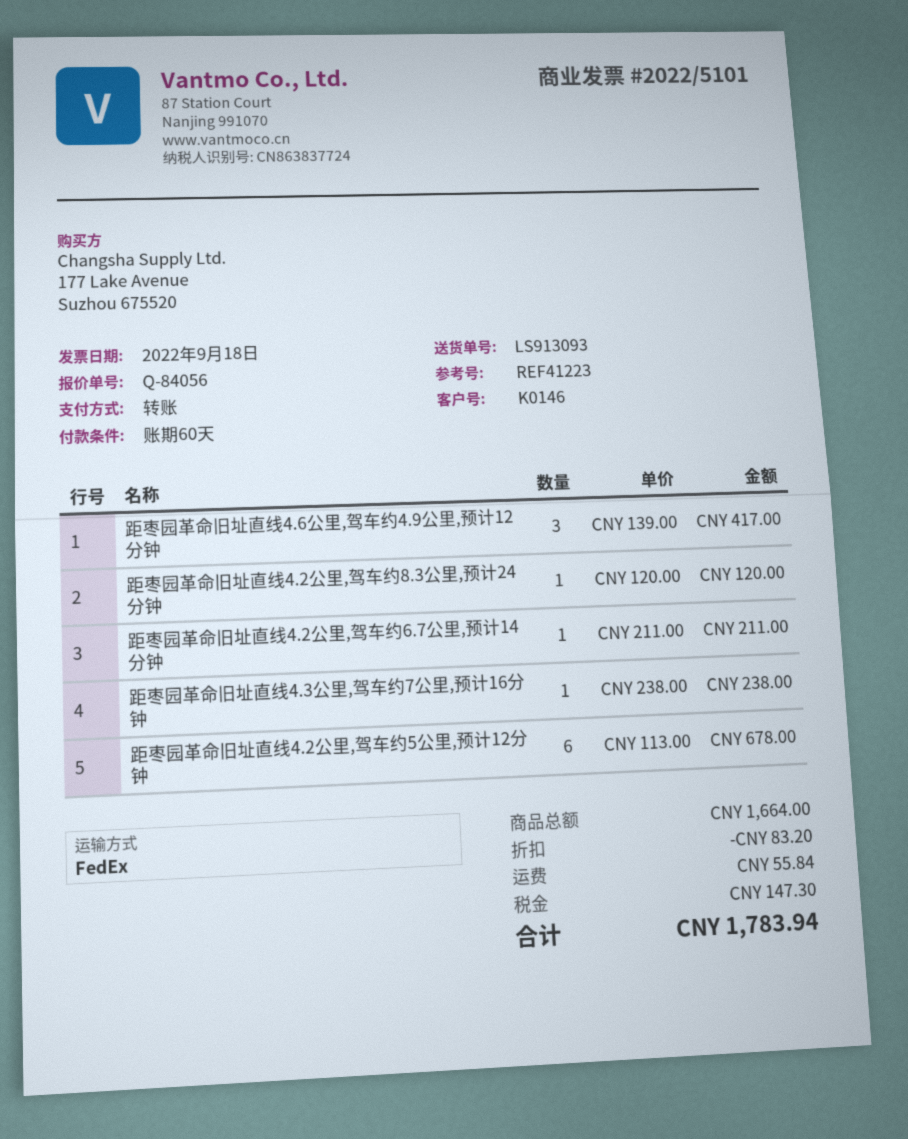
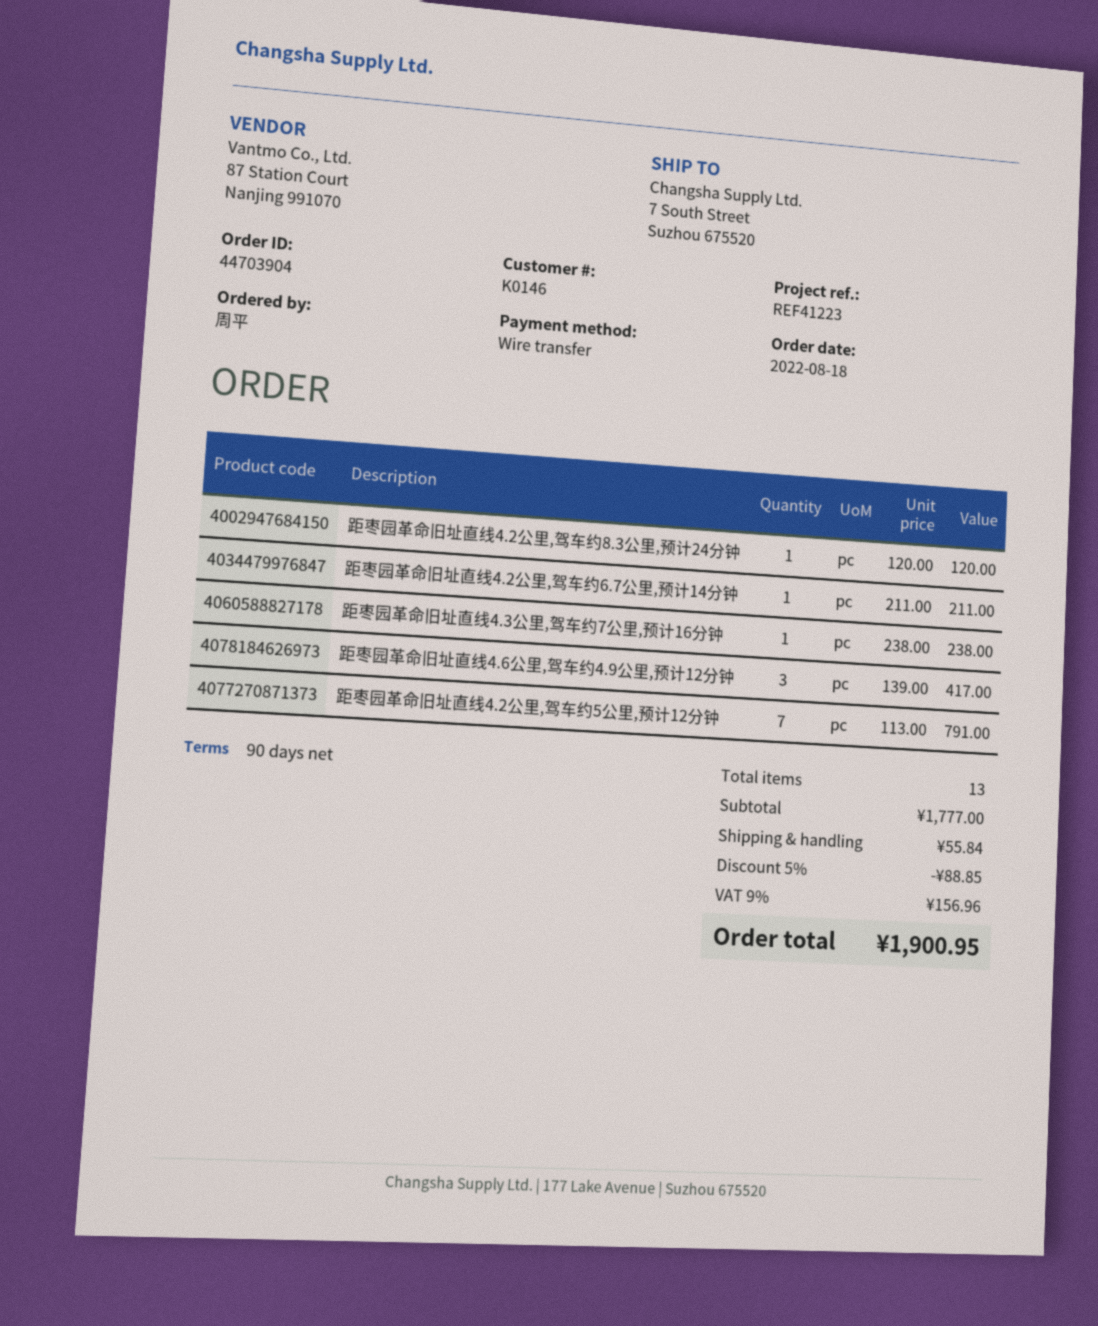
payment terms: 60 days -> 90 days
距枣园革命旧址直线4.2公里,驾车约5公里,预计12分钟: 6 x 113.00 = 678.00 -> 7 x 113.00 = 791.00
subtotal: 1664.00 -> 1777.00
discount: 83.20 -> 88.85
tax: 147.30 -> 156.96
total: 1783.94 -> 1900.95

